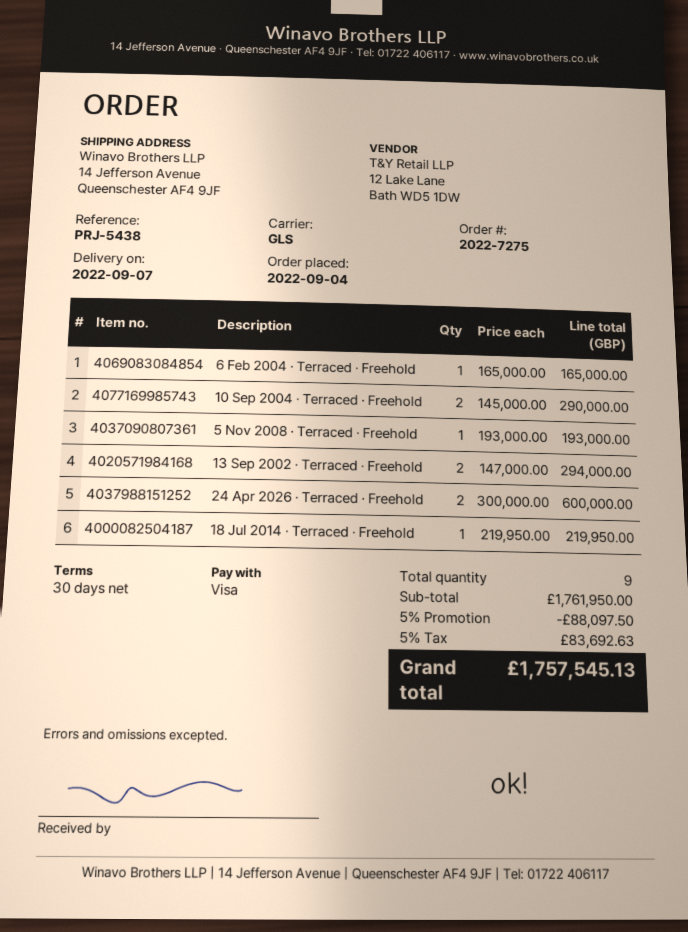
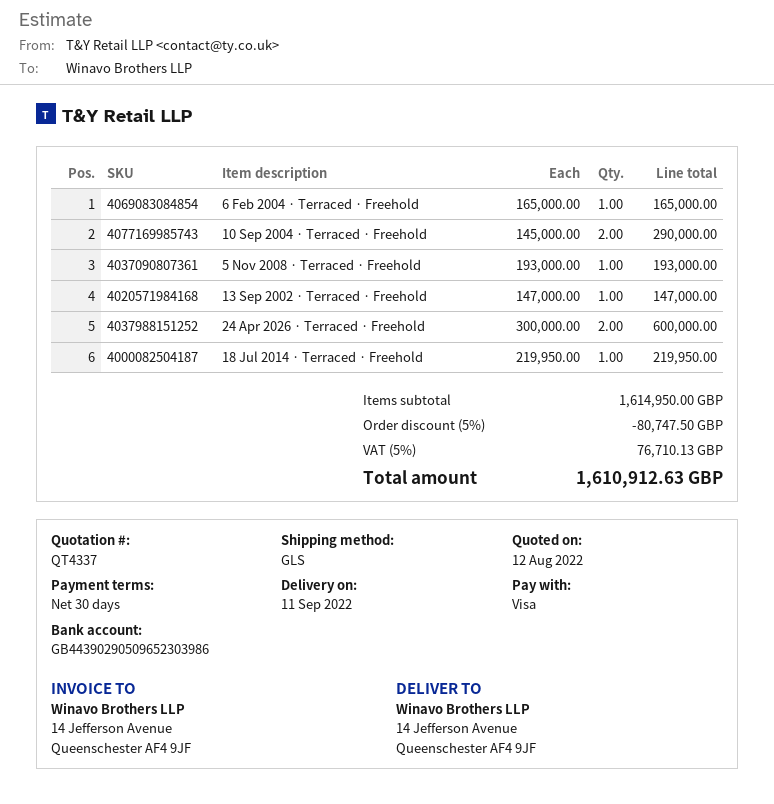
delivery date: 2022-09-07 -> 2022-09-11
13 Sep 2002 · Terraced · Freehold: 2 x 147000.00 = 294000.00 -> 1 x 147000.00 = 147000.00
subtotal: 1761950.00 -> 1614950.00
discount: 5% = 88097.50 -> 5% = 80747.50
tax: 5% = 83692.63 -> 5% = 76710.13
total: 1757545.13 -> 1610912.63

